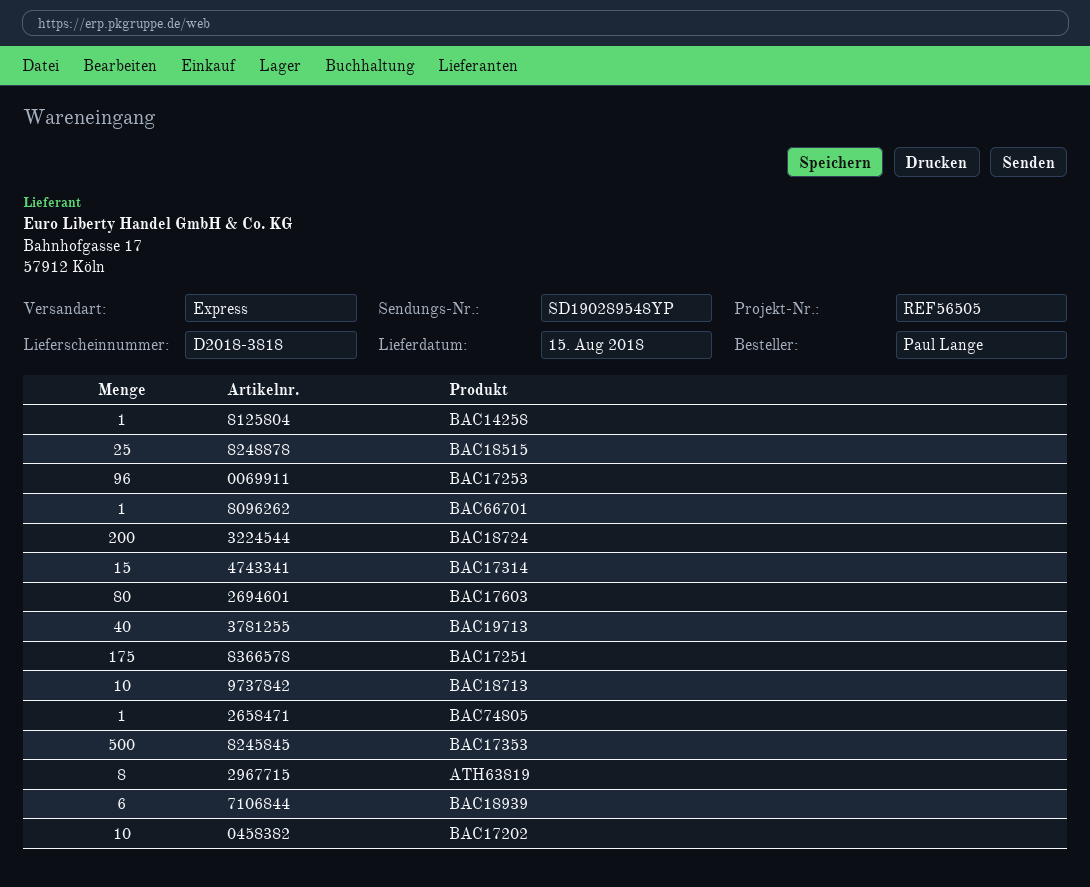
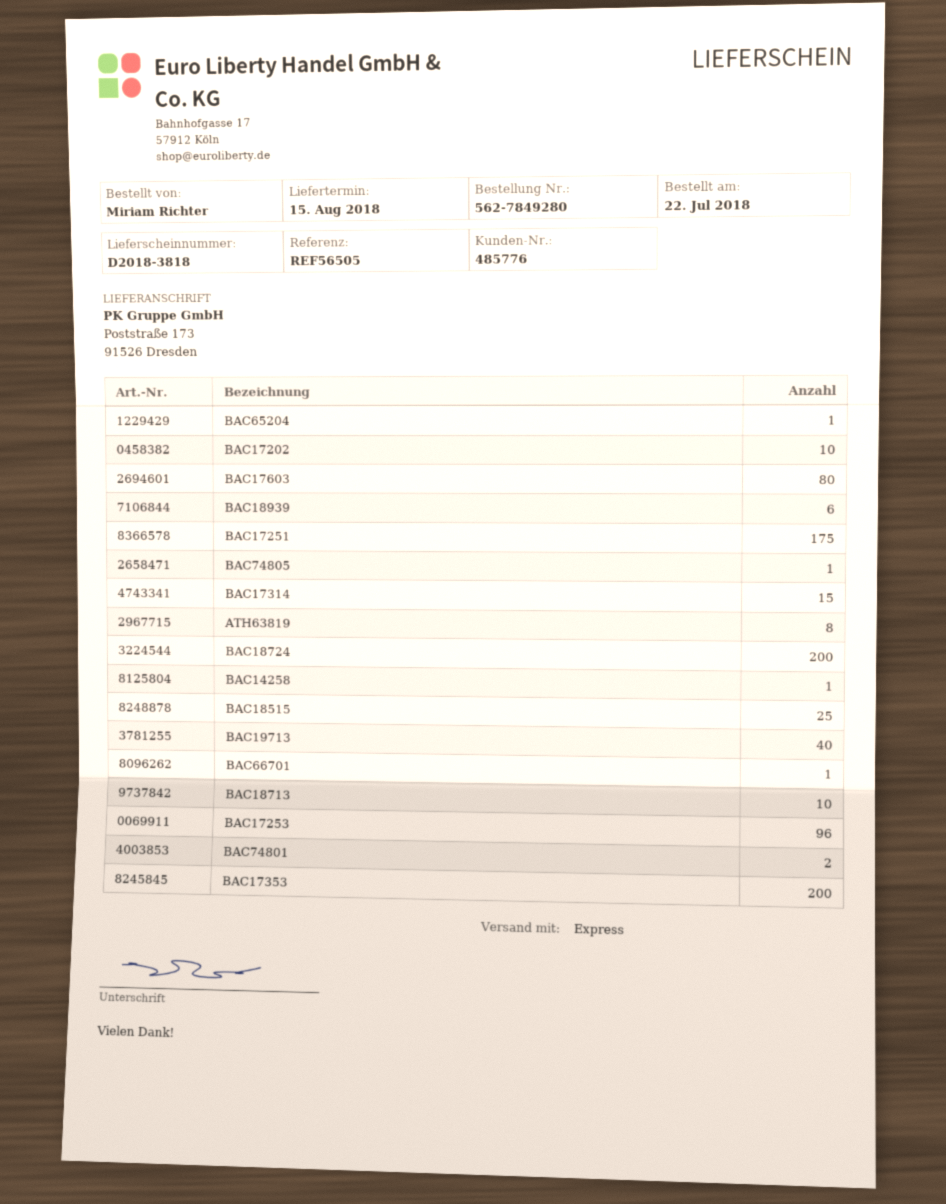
ordered by: Paul Lange -> Miriam Richter
BAC17353: 500 -> 200
BAC65204: none -> 1
BAC74801: none -> 2

